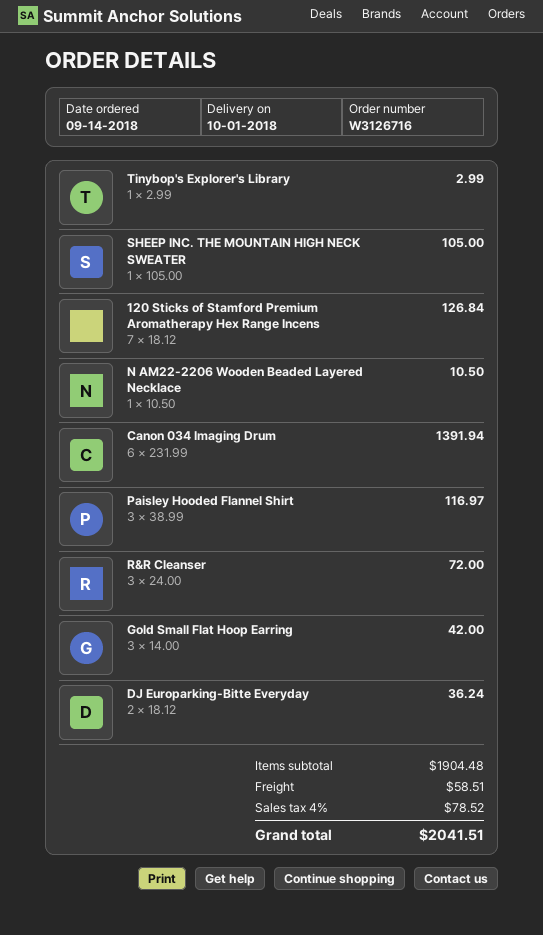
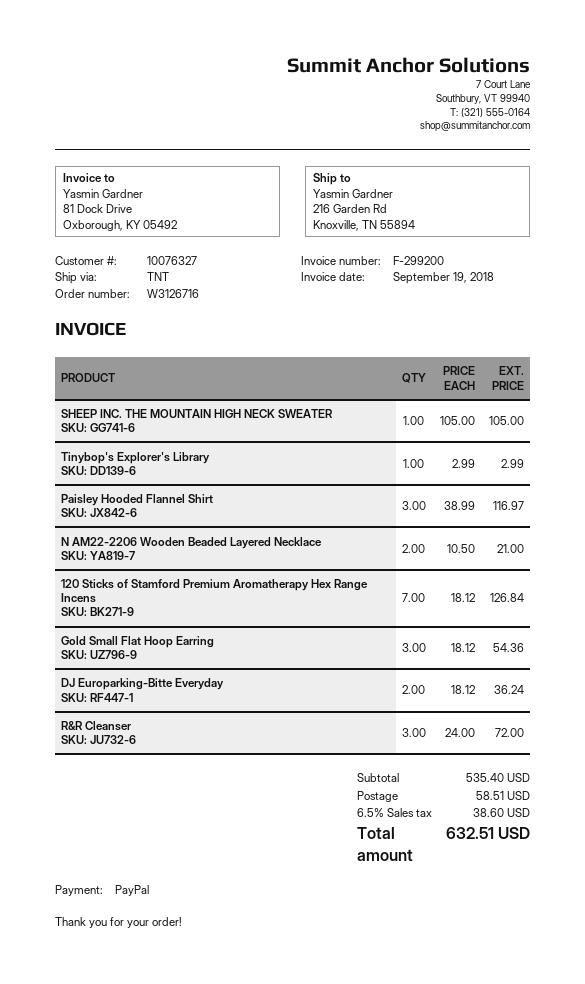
N AM22-2206 Wooden Beaded Layered Necklace: 1 x 10.50 = 10.50 -> 2 x 10.50 = 21.00
Canon 034 Imaging Drum: 6 x 231.99 = 1391.94 -> none
Gold Small Flat Hoop Earring: 3 x 14.00 = 42.00 -> 3 x 18.12 = 54.36
subtotal: 1904.48 -> 535.40
tax: 4% = 78.52 -> 6.5% = 38.60
total: 2041.51 -> 632.51

